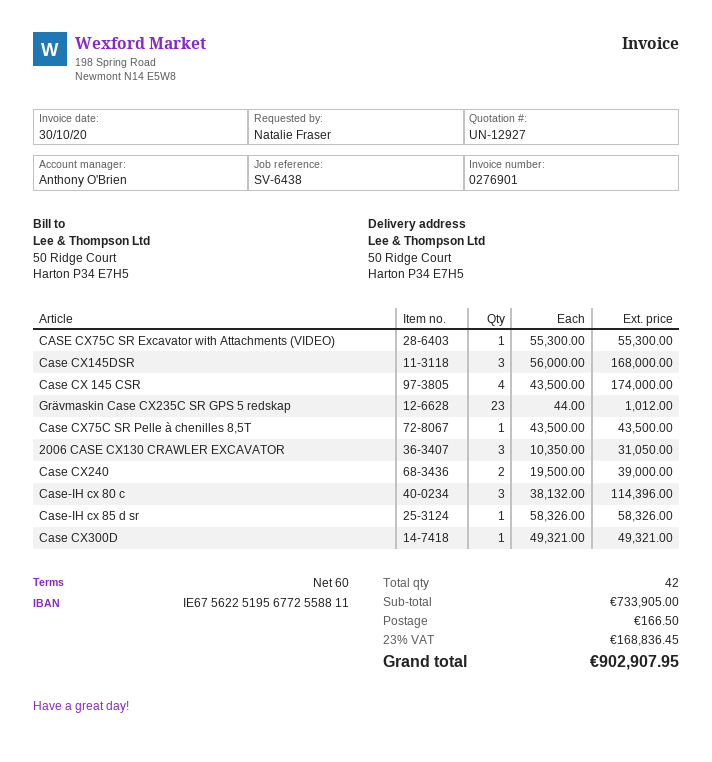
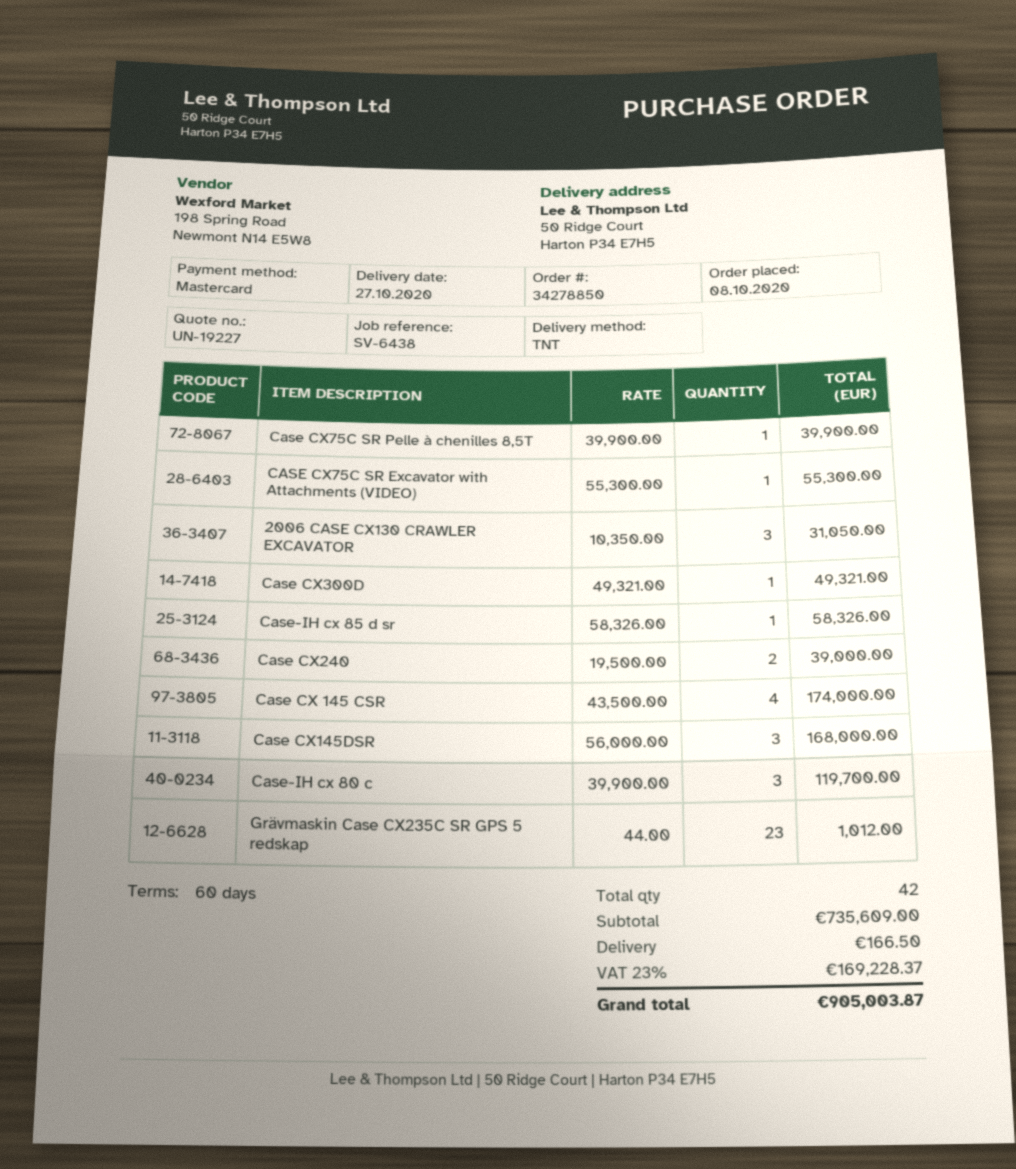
quote number: UN-12927 -> UN-19227
Case CX75C SR Pelle à chenilles 8,5T: 1 x 43500.00 = 43500.00 -> 1 x 39900.00 = 39900.00
Case-IH cx 80 c: 3 x 38132.00 = 114396.00 -> 3 x 39900.00 = 119700.00
subtotal: 733905.00 -> 735609.00
tax: 23% = 168836.45 -> 23% = 169228.37
total: 902907.95 -> 905003.87

